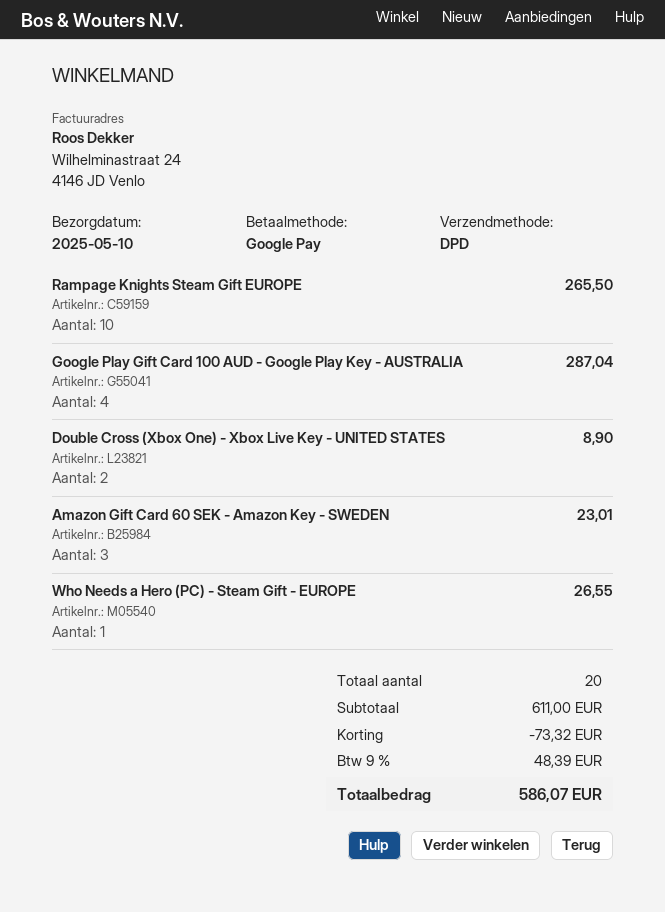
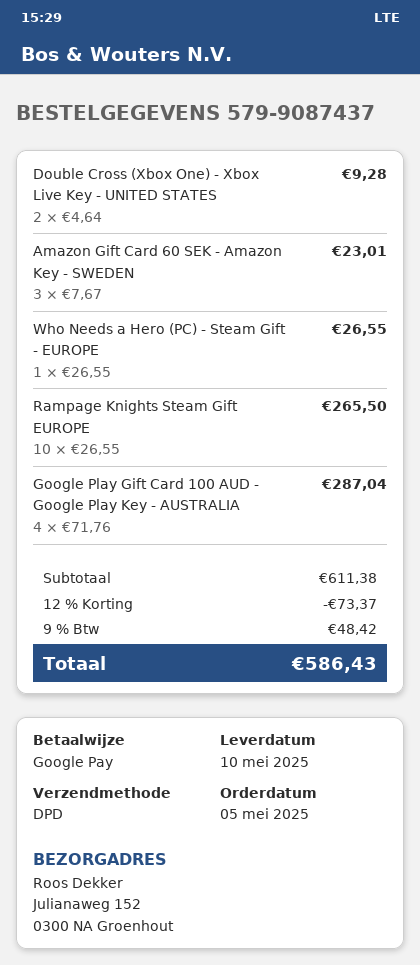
Double Cross (Xbox One) - Xbox Live Key - UNITED STATES: 2 for 8.90 -> 2 for 9.28
subtotal: 611.00 -> 611.38
discount: 73.32 -> 73.37
tax: 9% = 48.39 -> 9% = 48.42
total: 586.07 -> 586.43

